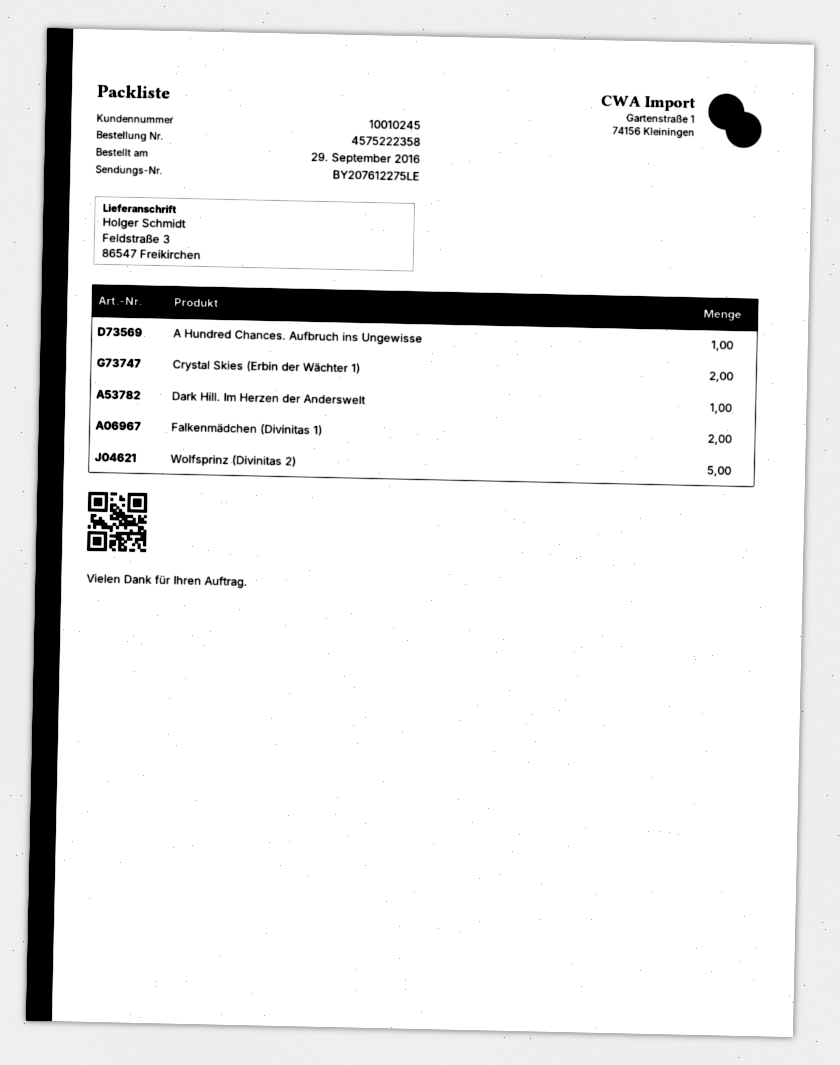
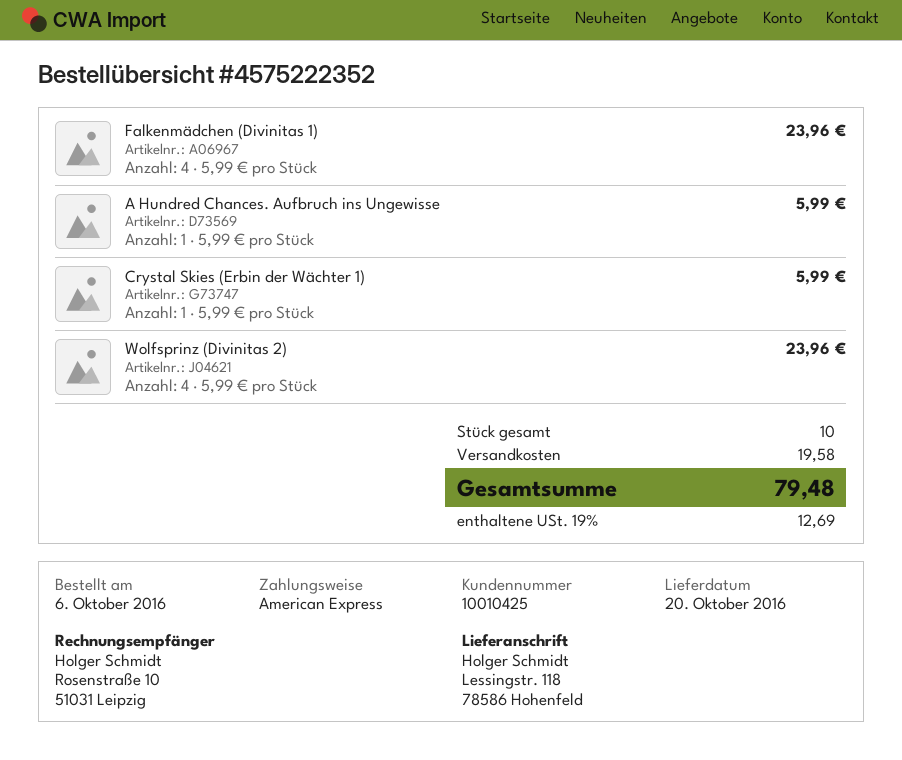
order number: 4575222358 -> 4575222352
order date: 2016-09-29 -> 2016-10-06
customer number: 10010245 -> 10010425
ship to: Feldstraße 3, 86547 Freikirchen -> Lessingstr. 118, 78586 Hohenfeld
Crystal Skies (Erbin der Wächter 1): 2 -> 1
Dark Hill. Im Herzen der Anderswelt: 1 -> none
Falkenmädchen (Divinitas 1): 2 -> 4
Wolfsprinz (Divinitas 2): 5 -> 4

